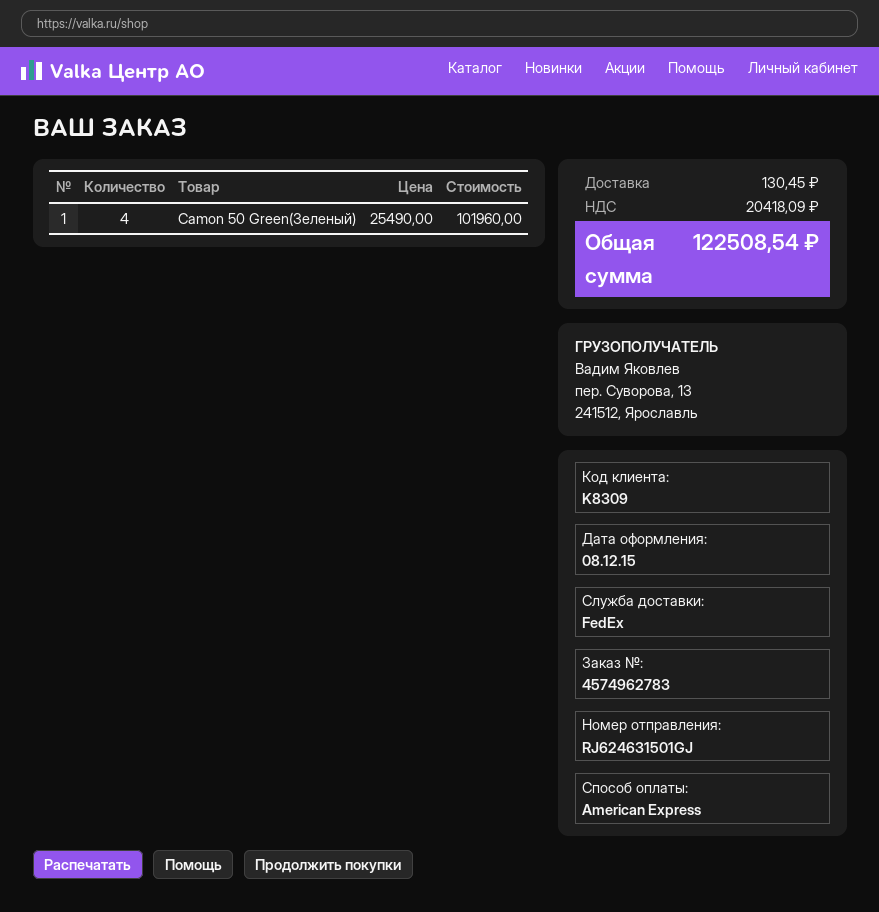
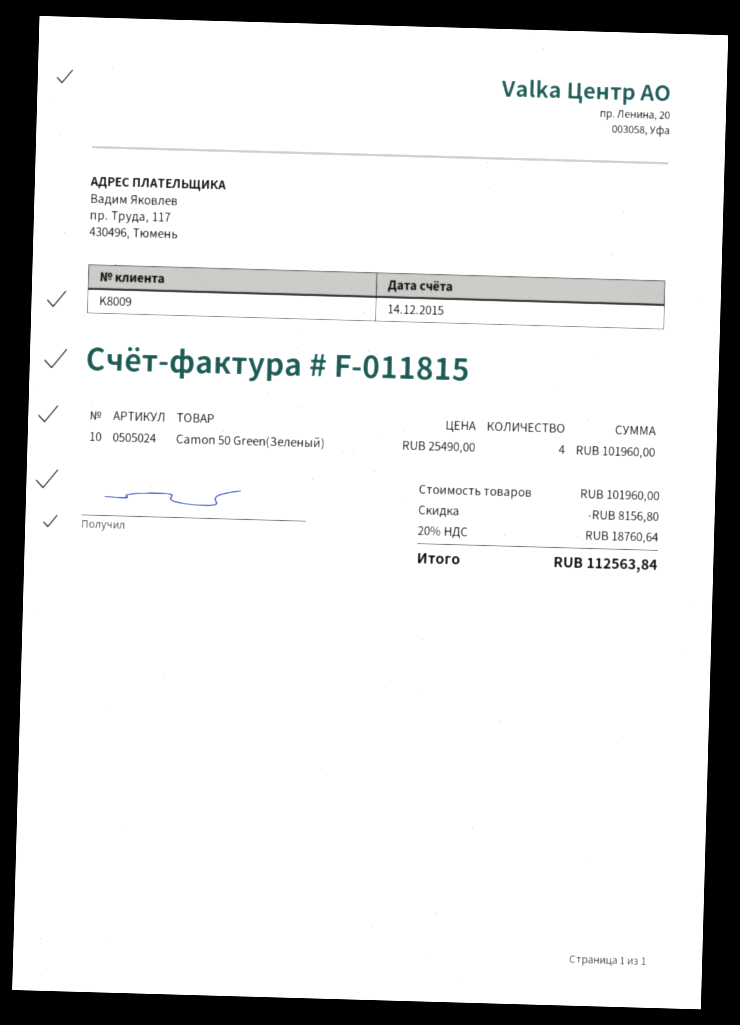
customer number: K8309 -> K8009
discount: none -> 8156.80
shipping: 130.45 -> none
tax: 20418.09 -> 18760.64
total: 122508.54 -> 112563.84

